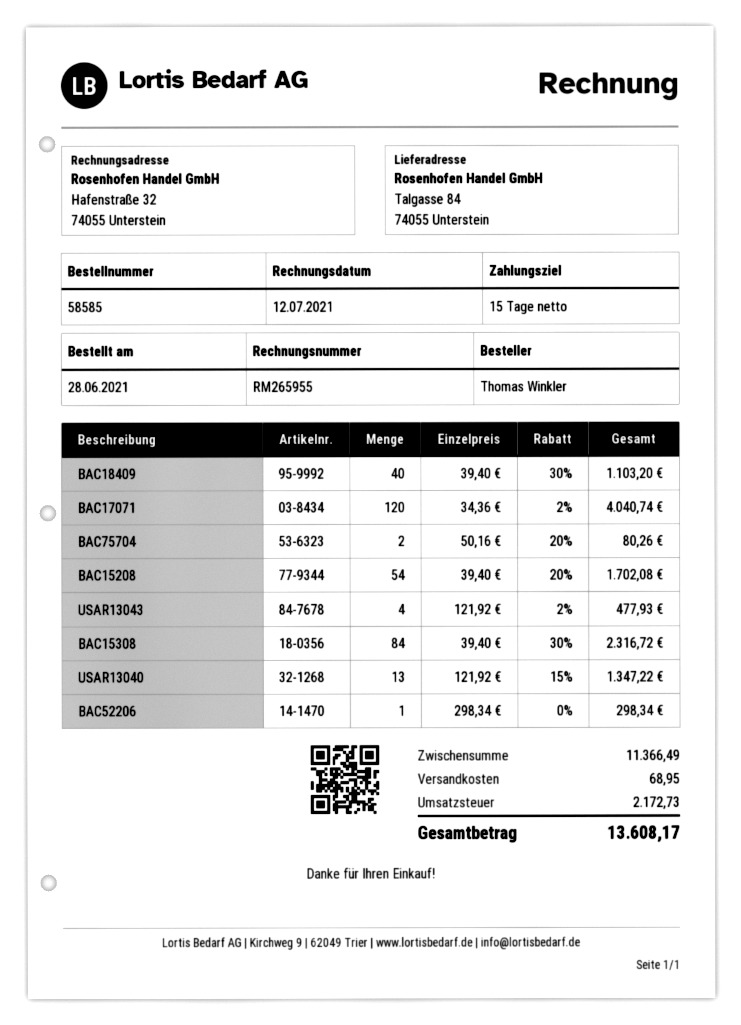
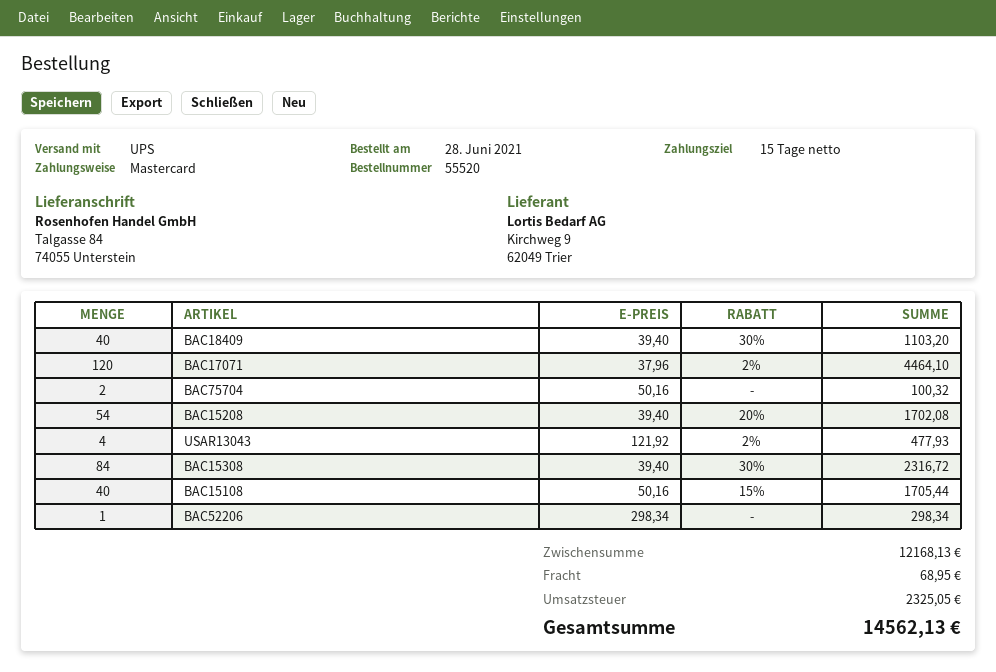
order number: 58585 -> 55520
BAC17071: 120 x 34.36 - 2% = 4040.74 -> 120 x 37.96 - 2% = 4464.10
BAC75704: 2 x 50.16 - 20% = 80.26 -> 2 x 50.16 = 100.32
USAR13040: 13 x 121.92 - 15% = 1347.22 -> none
BAC15108: none -> 40 x 50.16 - 15% = 1705.44
subtotal: 11366.49 -> 12168.13
tax: 2172.73 -> 2325.05
total: 13608.17 -> 14562.13

